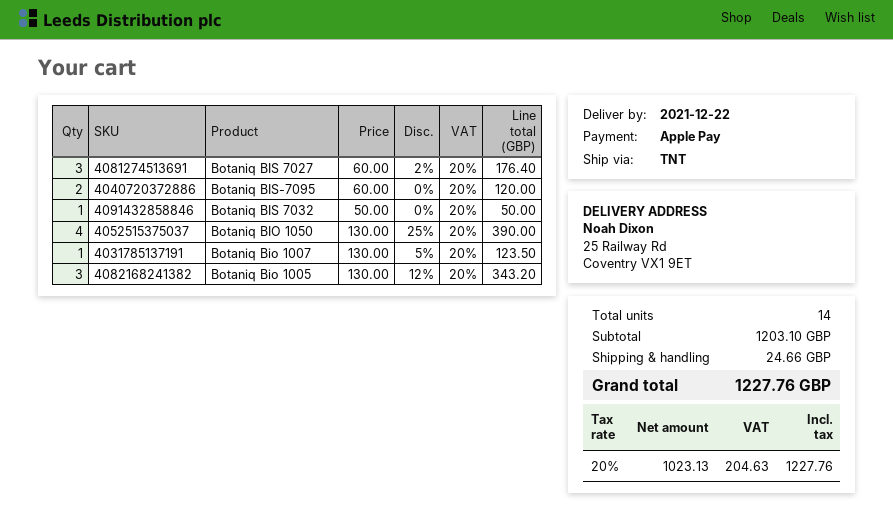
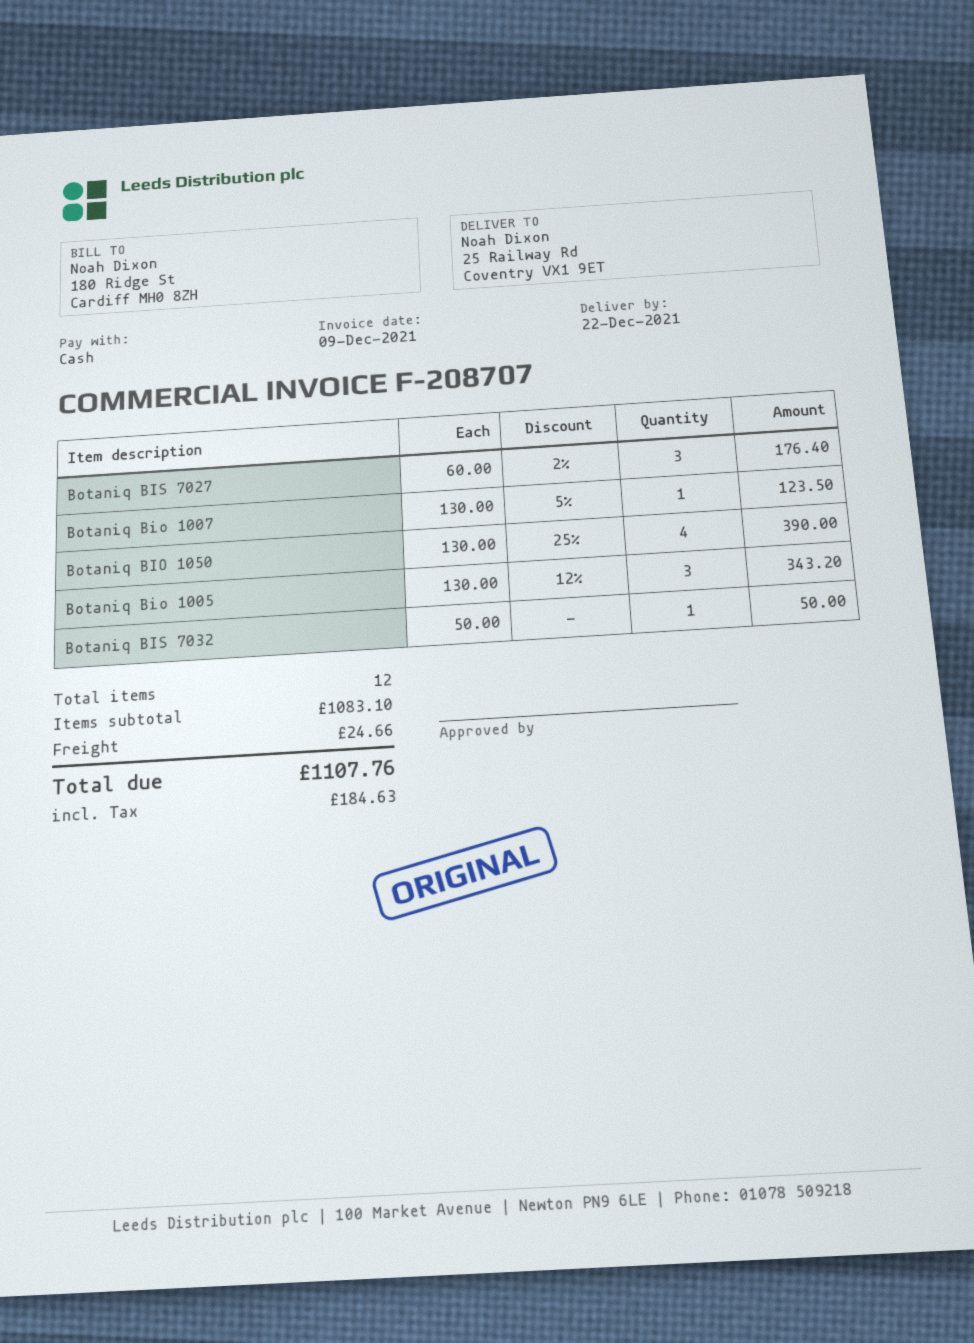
payment method: Apple Pay -> cash
Botaniq BIS-7095: 2 x 60.00 = 120.00 -> none
total quantity: 14 -> 12
subtotal: 1203.10 -> 1083.10
tax: 204.63 -> 184.63
total: 1227.76 -> 1107.76

